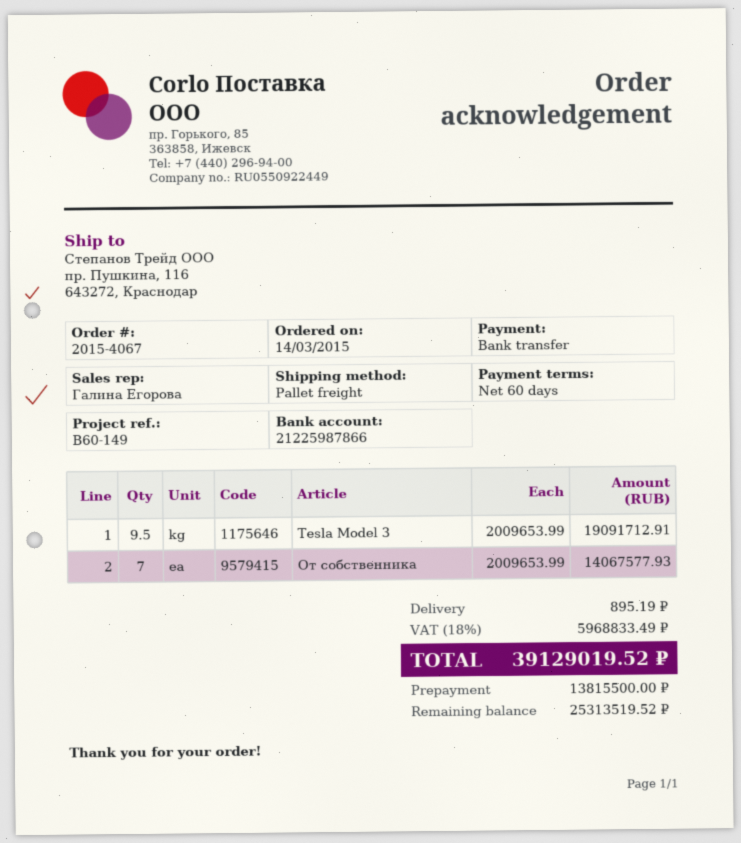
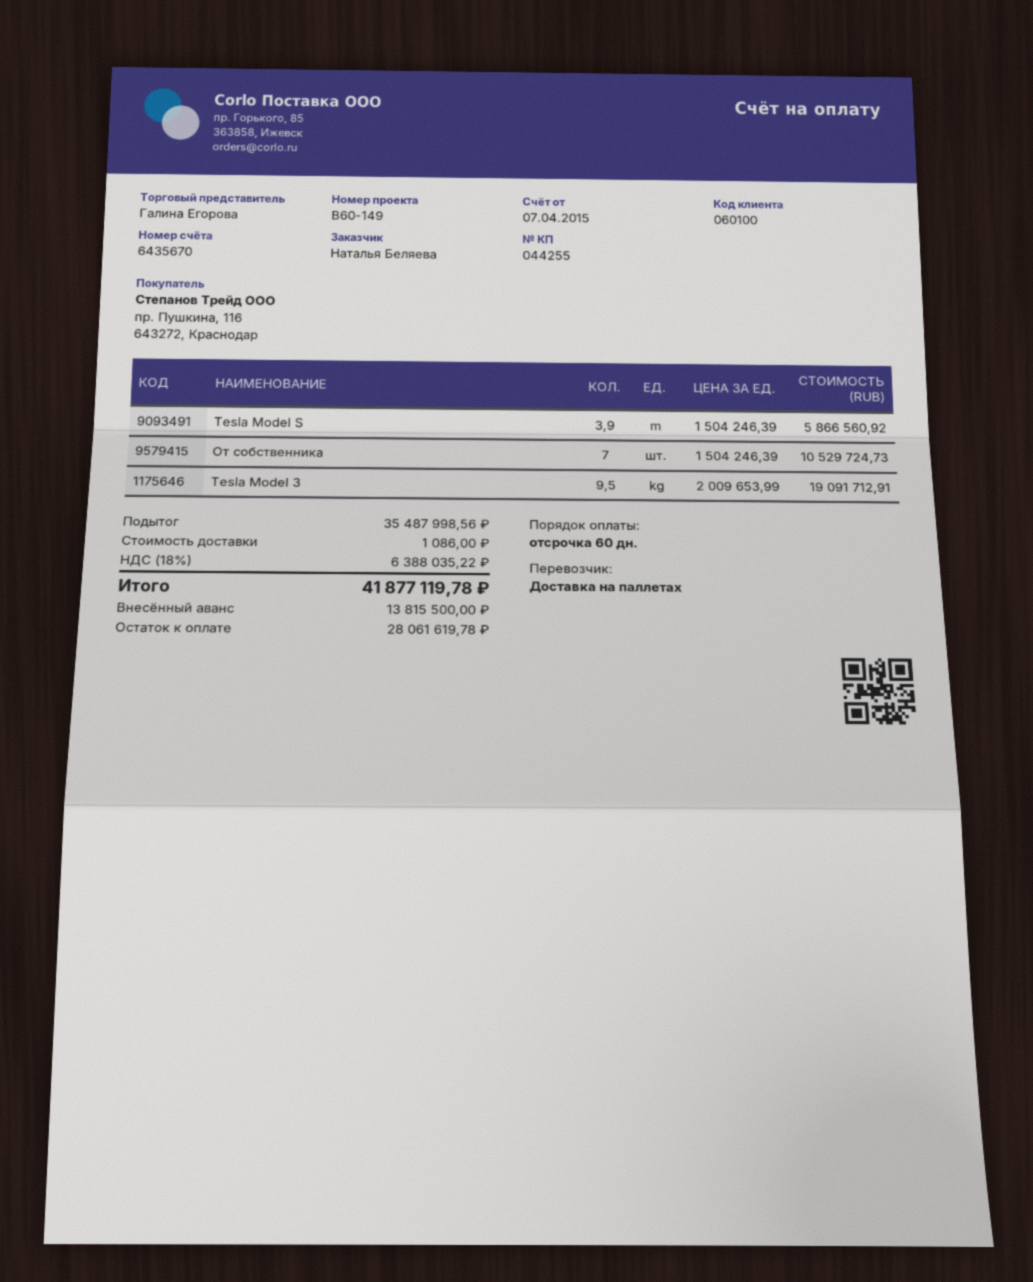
От собственника: 7 x 2009653.99 = 14067577.93 -> 7 x 1504246.39 = 10529724.73
Tesla Model S: none -> 3.9 x 1504246.39 = 5866560.92
shipping: 895.19 -> 1086.00
tax: 18% = 5968833.49 -> 18% = 6388035.22
total: 39129019.52 -> 41877119.78
balance: 25313519.52 -> 28061619.78

